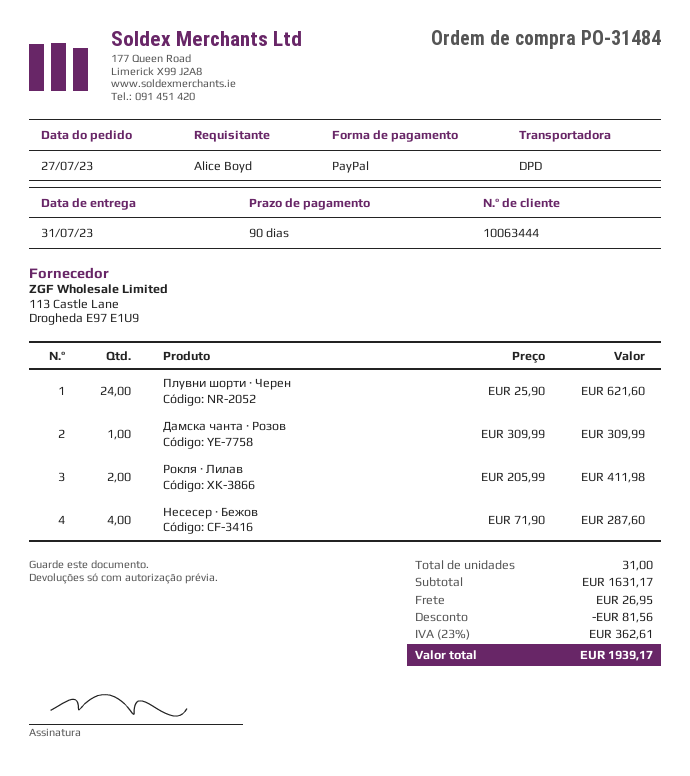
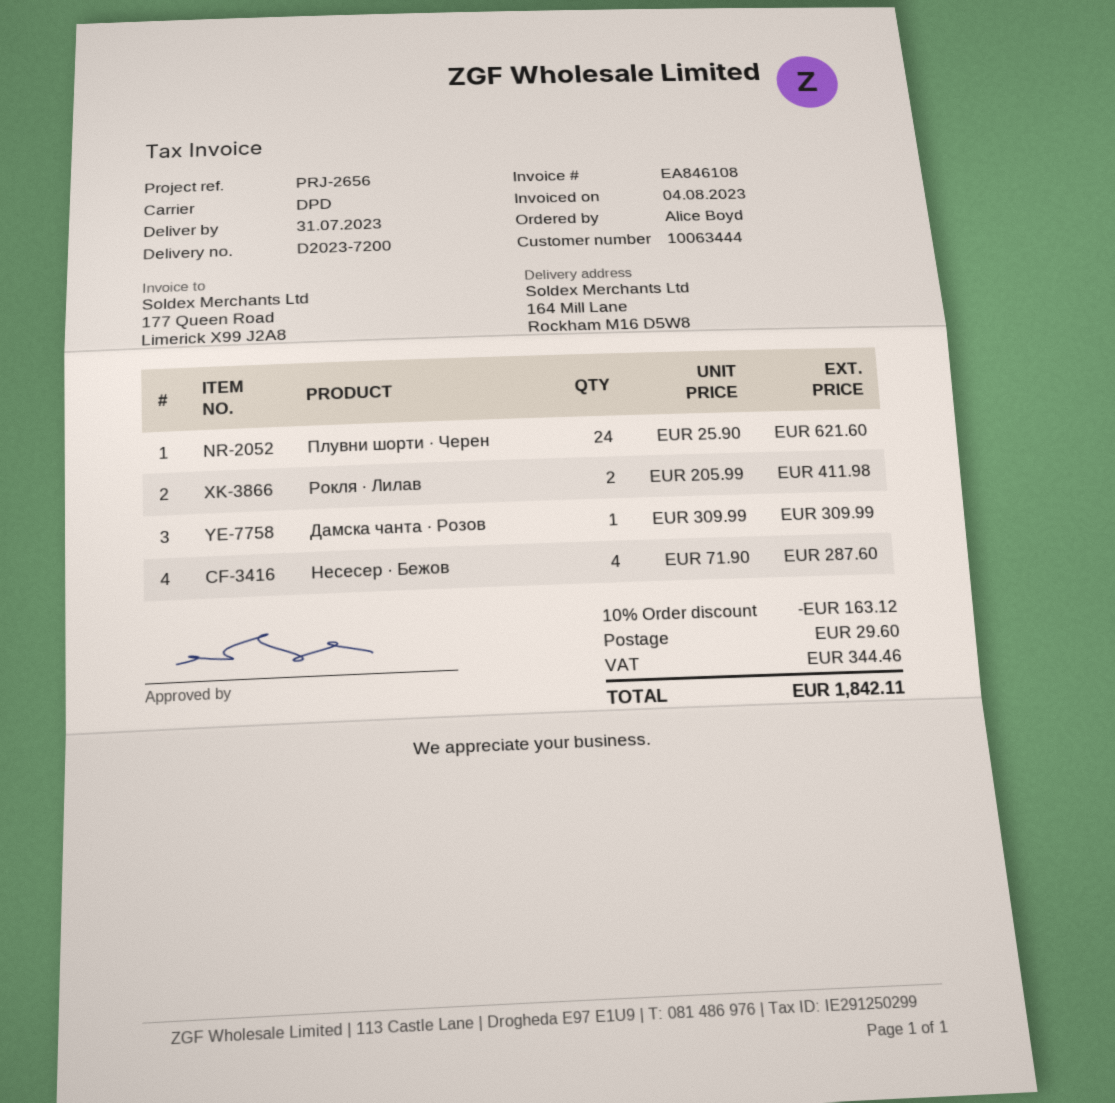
discount: 81.56 -> 163.12
shipping: 26.95 -> 29.60
tax: 362.61 -> 344.46
total: 1939.17 -> 1842.11

